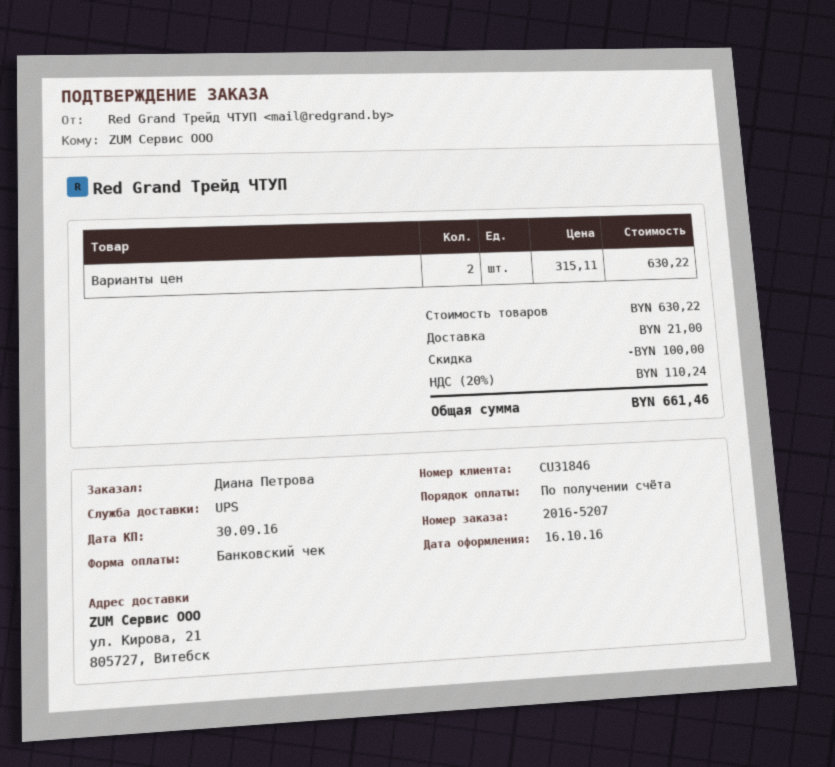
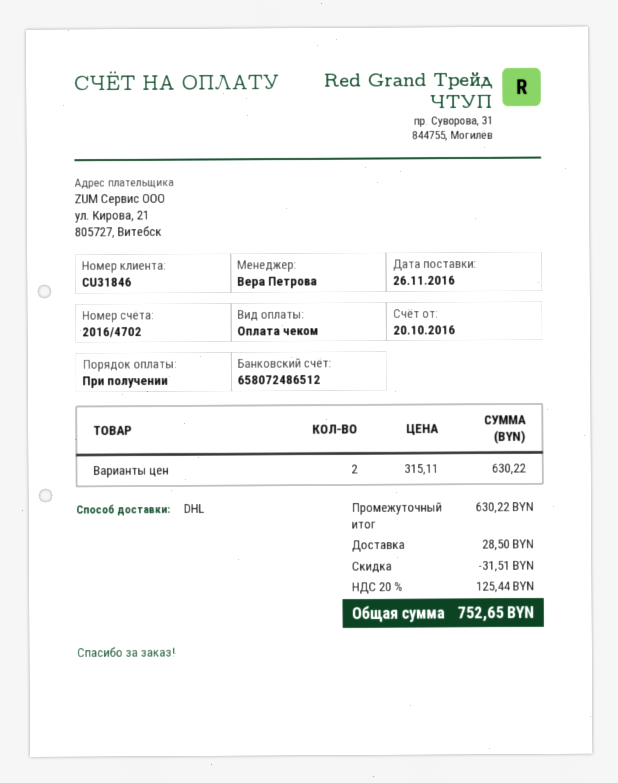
shipping method: UPS -> DHL
discount: 100.00 -> 31.51
shipping: 21.00 -> 28.50
tax: 20% = 110.24 -> 20% = 125.44
total: 661.46 -> 752.65

